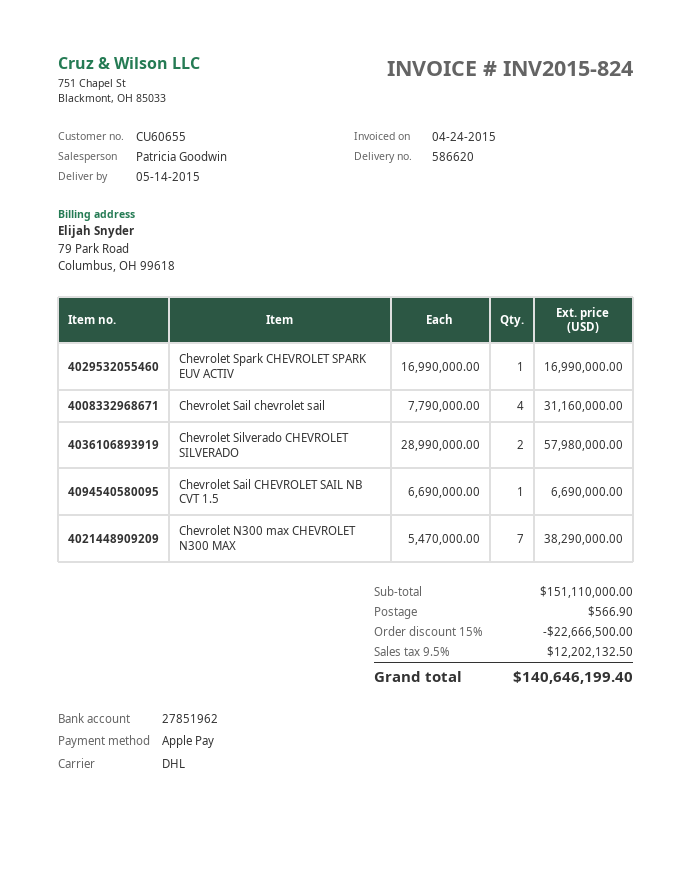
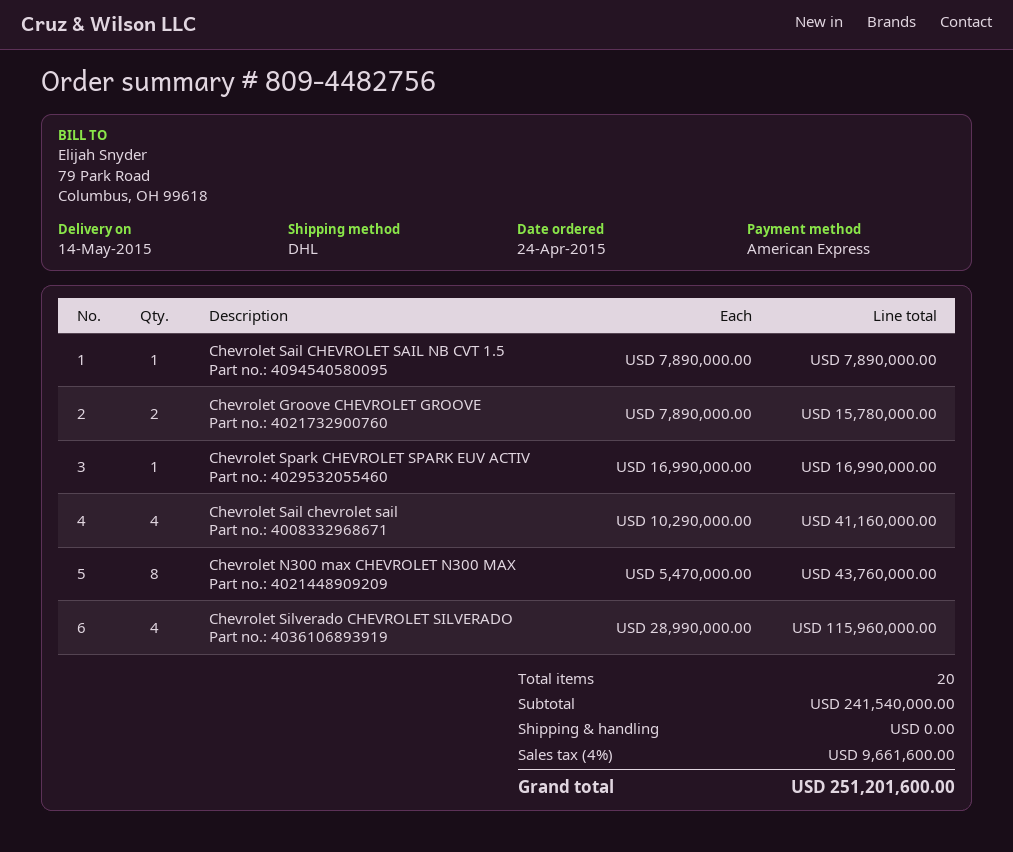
payment method: Apple Pay -> American Express
Chevrolet Sail chevrolet sail: 4 x 7790000.00 = 31160000.00 -> 4 x 10290000.00 = 41160000.00
Chevrolet Silverado CHEVROLET SILVERADO: 2 x 28990000.00 = 57980000.00 -> 4 x 28990000.00 = 115960000.00
Chevrolet Sail CHEVROLET SAIL NB CVT 1.5: 1 x 6690000.00 = 6690000.00 -> 1 x 7890000.00 = 7890000.00
Chevrolet N300 max CHEVROLET N300 MAX: 7 x 5470000.00 = 38290000.00 -> 8 x 5470000.00 = 43760000.00
Chevrolet Groove CHEVROLET GROOVE: none -> 2 x 7890000.00 = 15780000.00
subtotal: 151110000.00 -> 241540000.00
discount: 15% = 22666500.00 -> none
shipping: 566.90 -> 0.00
tax: 9.5% = 12202132.50 -> 4% = 9661600.00
total: 140646199.40 -> 251201600.00

